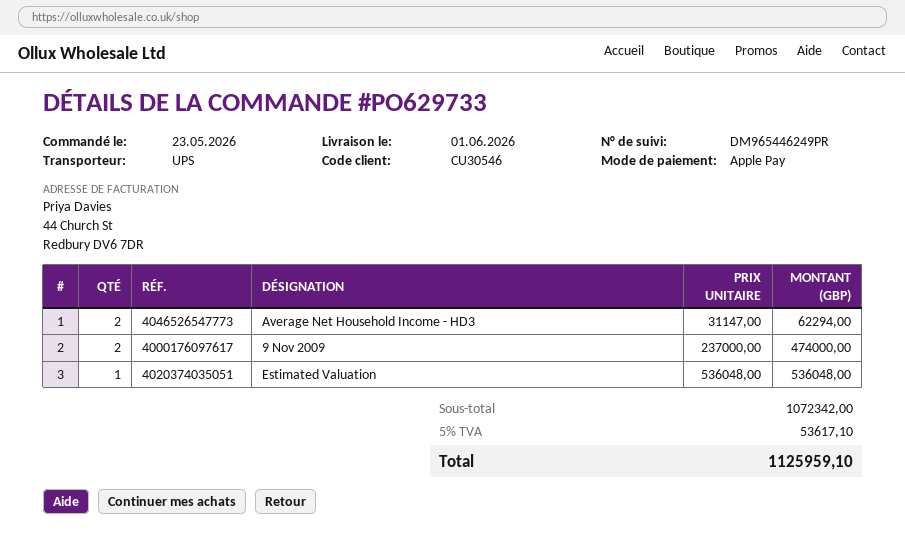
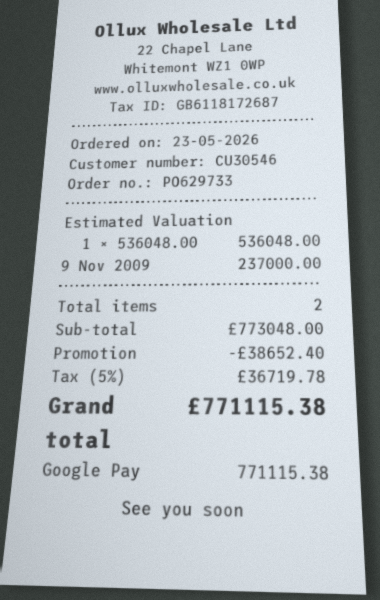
payment method: Apple Pay -> Google Pay
Average Net Household Income - HD3: 2 x 31147.00 = 62294.00 -> none
9 Nov 2009: 2 x 237000.00 = 474000.00 -> 1 x 237000.00 = 237000.00
subtotal: 1072342.00 -> 773048.00
discount: none -> 38652.40
tax: 5% = 53617.10 -> 5% = 36719.78
total: 1125959.10 -> 771115.38

